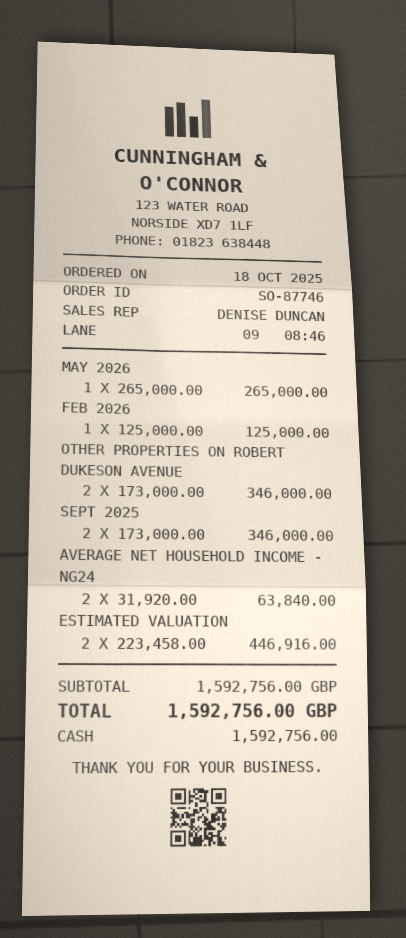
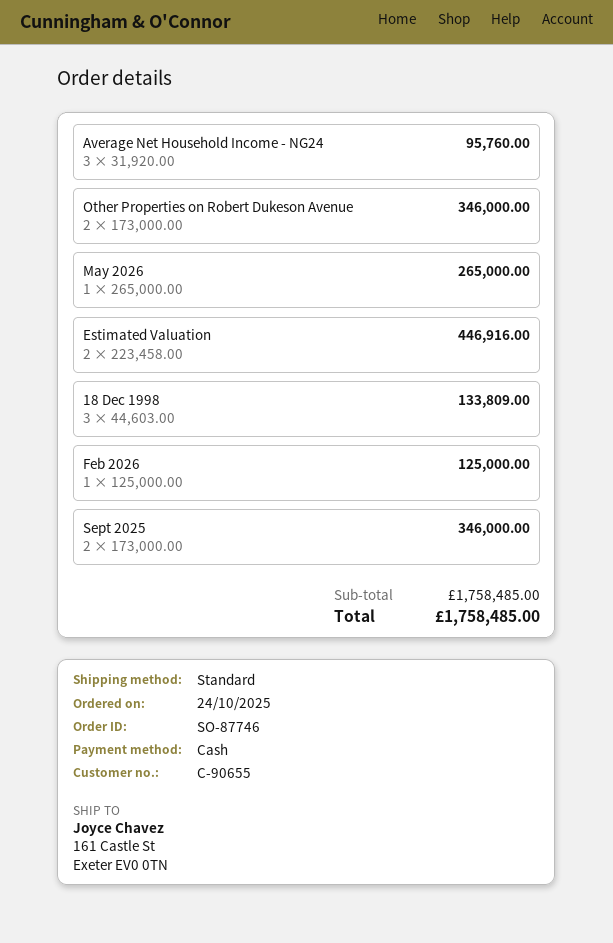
order date: 2025-10-18 -> 2025-10-24
AVERAGE NET HOUSEHOLD INCOME - NG24: 2 x 31920.00 = 63840.00 -> 3 x 31920.00 = 95760.00
18 Dec 1998: none -> 3 x 44603.00 = 133809.00
subtotal: 1592756.00 -> 1758485.00
total: 1592756.00 -> 1758485.00

